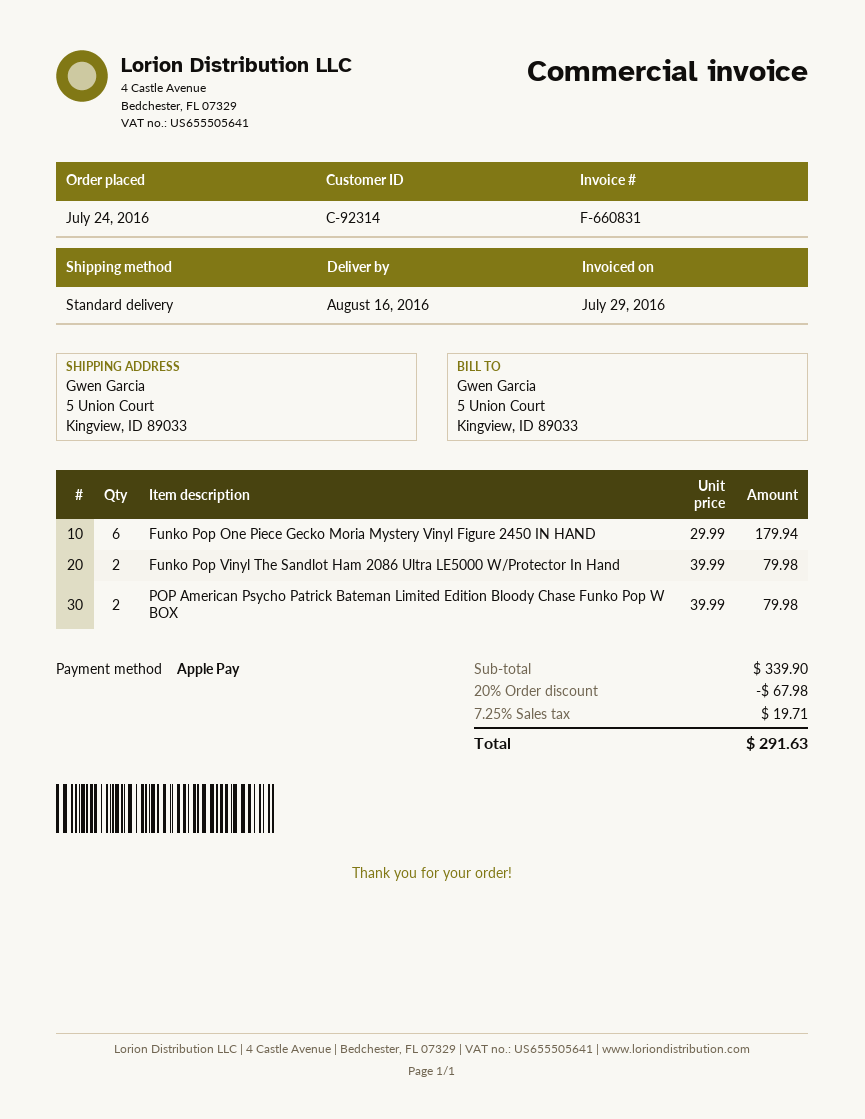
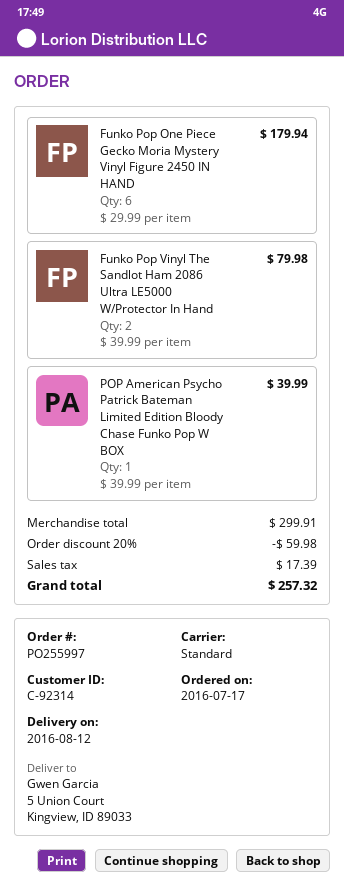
order date: 2016-07-24 -> 2016-07-17
delivery date: 2016-08-16 -> 2016-08-12
POP American Psycho Patrick Bateman Limited Edition Bloody Chase Funko Pop W BOX: 2 x 39.99 = 79.98 -> 1 x 39.99 = 39.99
subtotal: 339.90 -> 299.91
discount: 20% = 67.98 -> 20% = 59.98
tax: 19.71 -> 17.39
total: 291.63 -> 257.32

